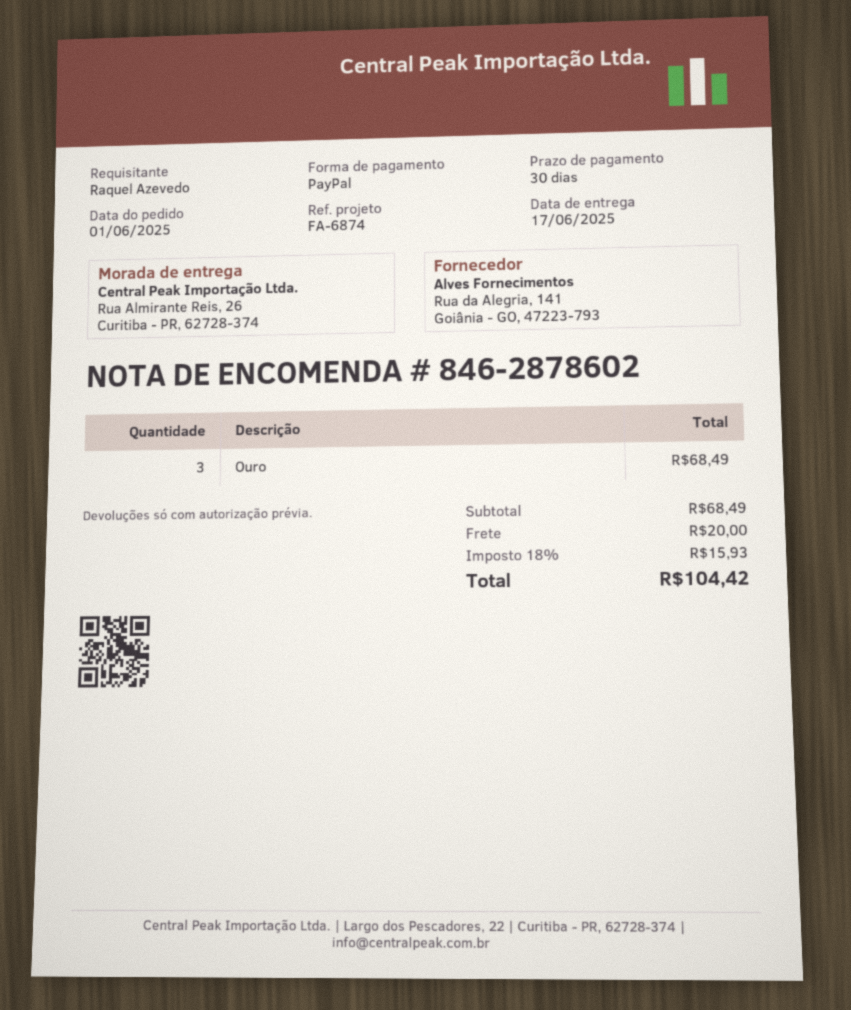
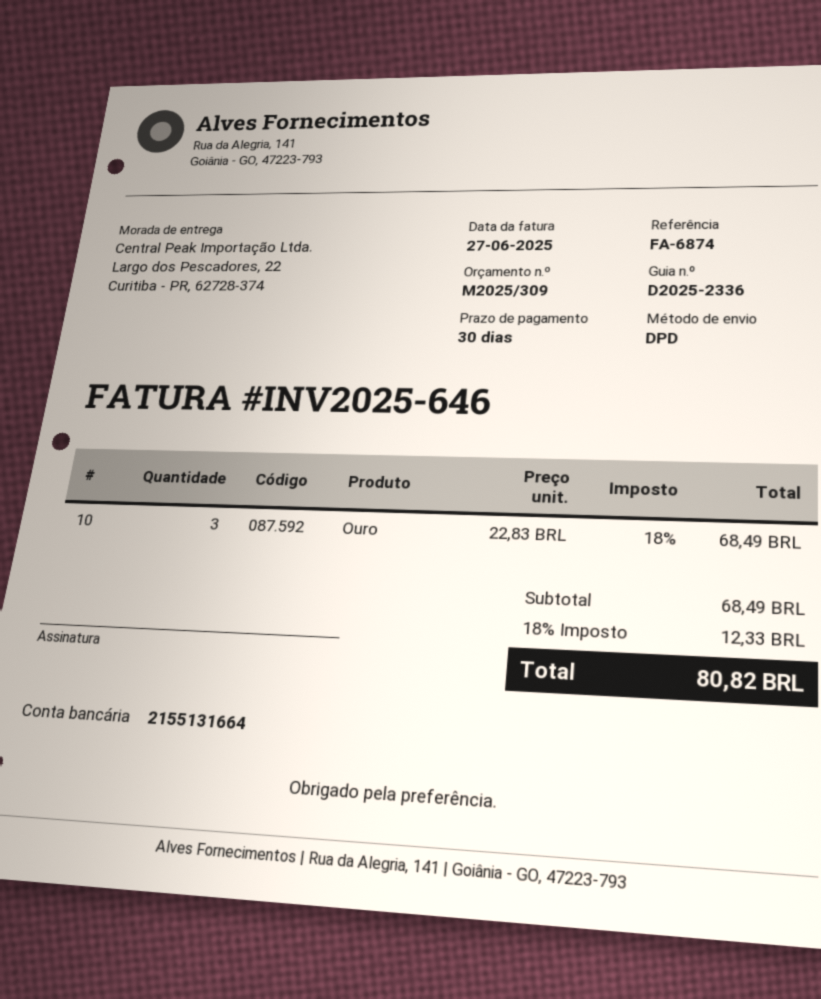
ship to: Rua Almirante Reis, 26, Curitiba - PR, 62728-374 -> Largo dos Pescadores, 22, Curitiba - PR, 62728-374
shipping: 20.00 -> none
tax: 18% = 15.93 -> 18% = 12.33
total: 104.42 -> 80.82

